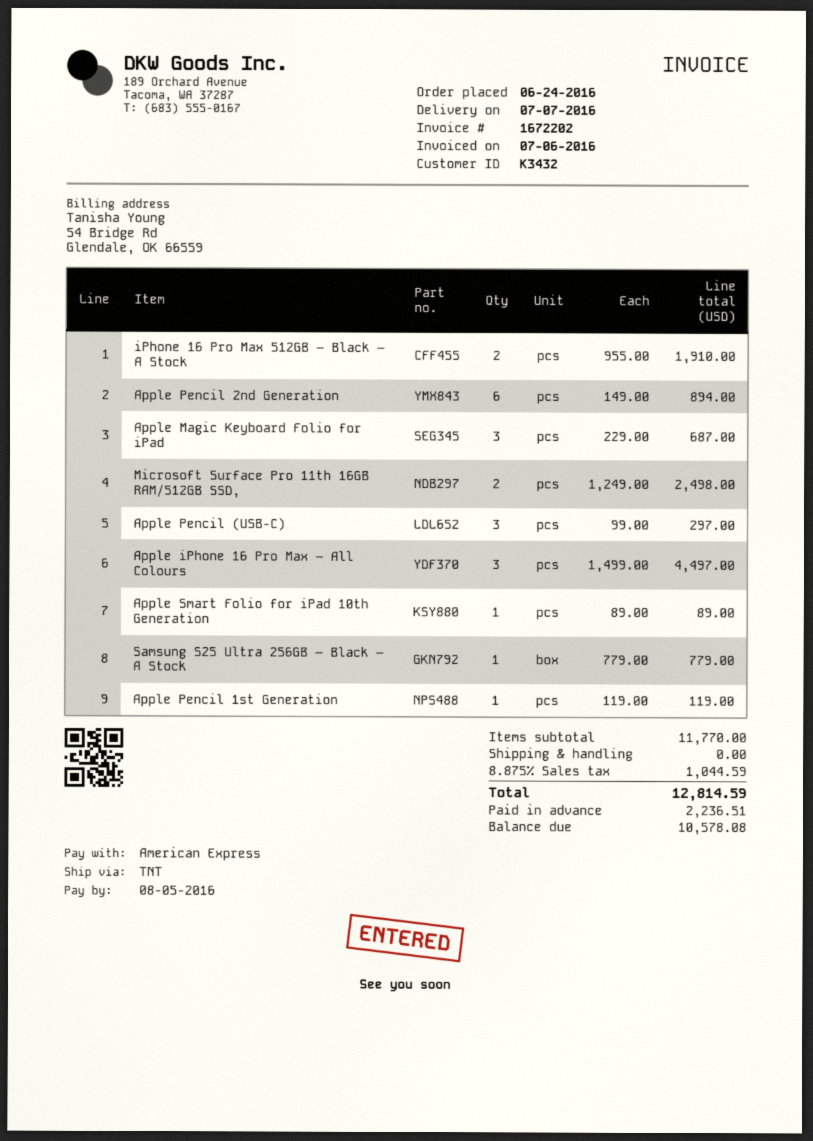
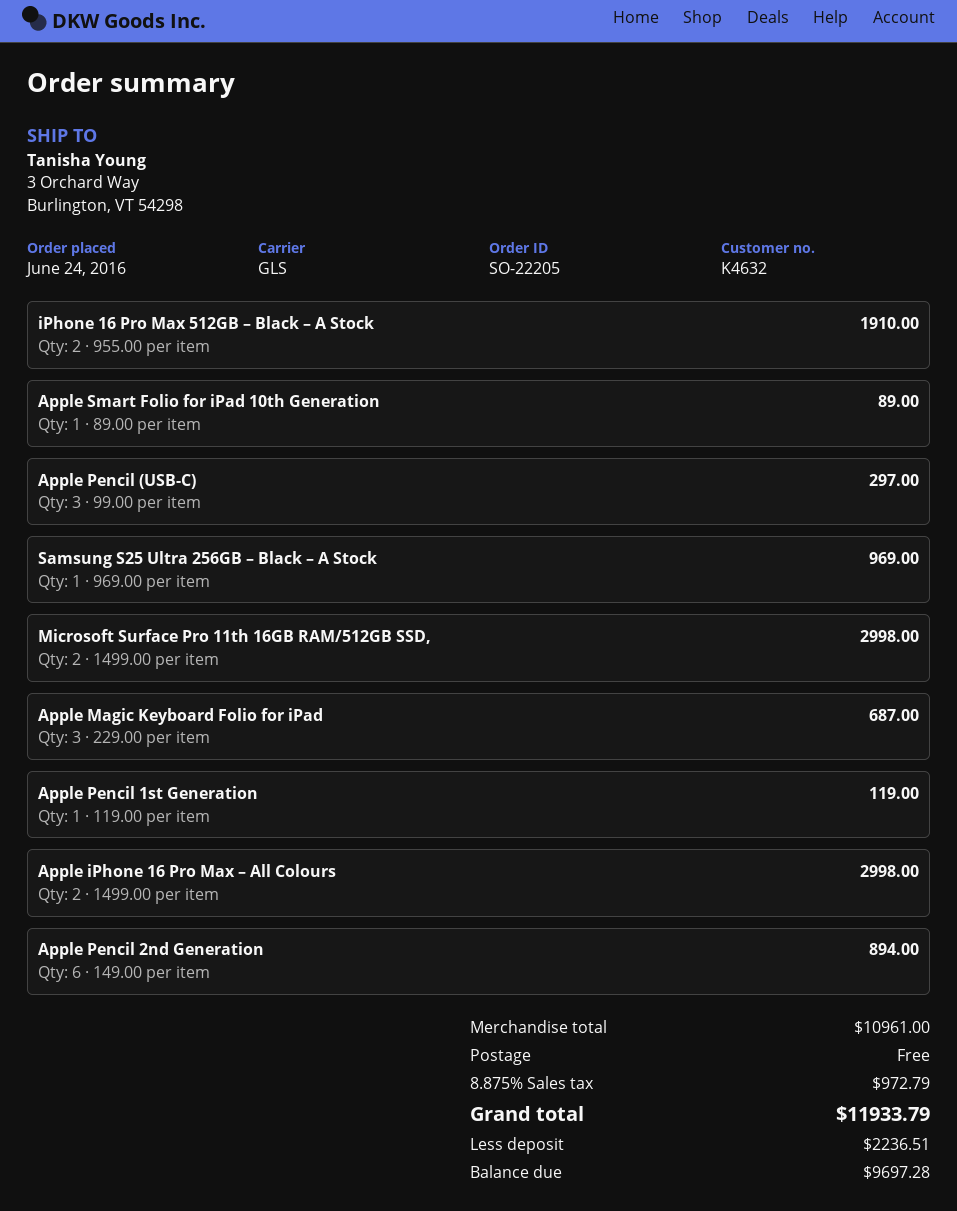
customer number: K3432 -> K4632
shipping method: TNT -> GLS
Microsoft Surface Pro 11th 16GB RAM/512GB SSD,: 2 x 1249.00 = 2498.00 -> 2 x 1499.00 = 2998.00
Apple iPhone 16 Pro Max – All Colours: 3 x 1499.00 = 4497.00 -> 2 x 1499.00 = 2998.00
Samsung S25 Ultra 256GB – Black – A Stock: 1 x 779.00 = 779.00 -> 1 x 969.00 = 969.00
subtotal: 11770.00 -> 10961.00
tax: 8.875% = 1044.59 -> 8.875% = 972.79
total: 12814.59 -> 11933.79
balance: 10578.08 -> 9697.28

